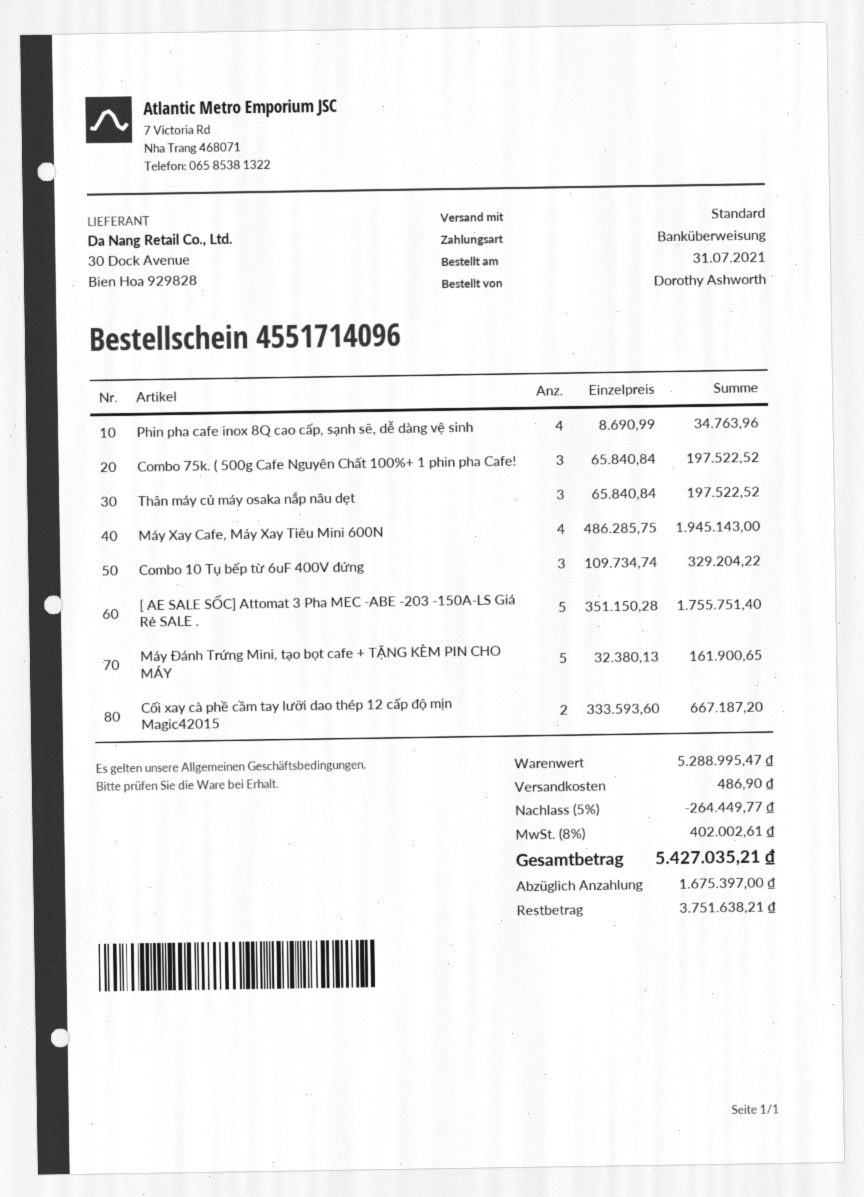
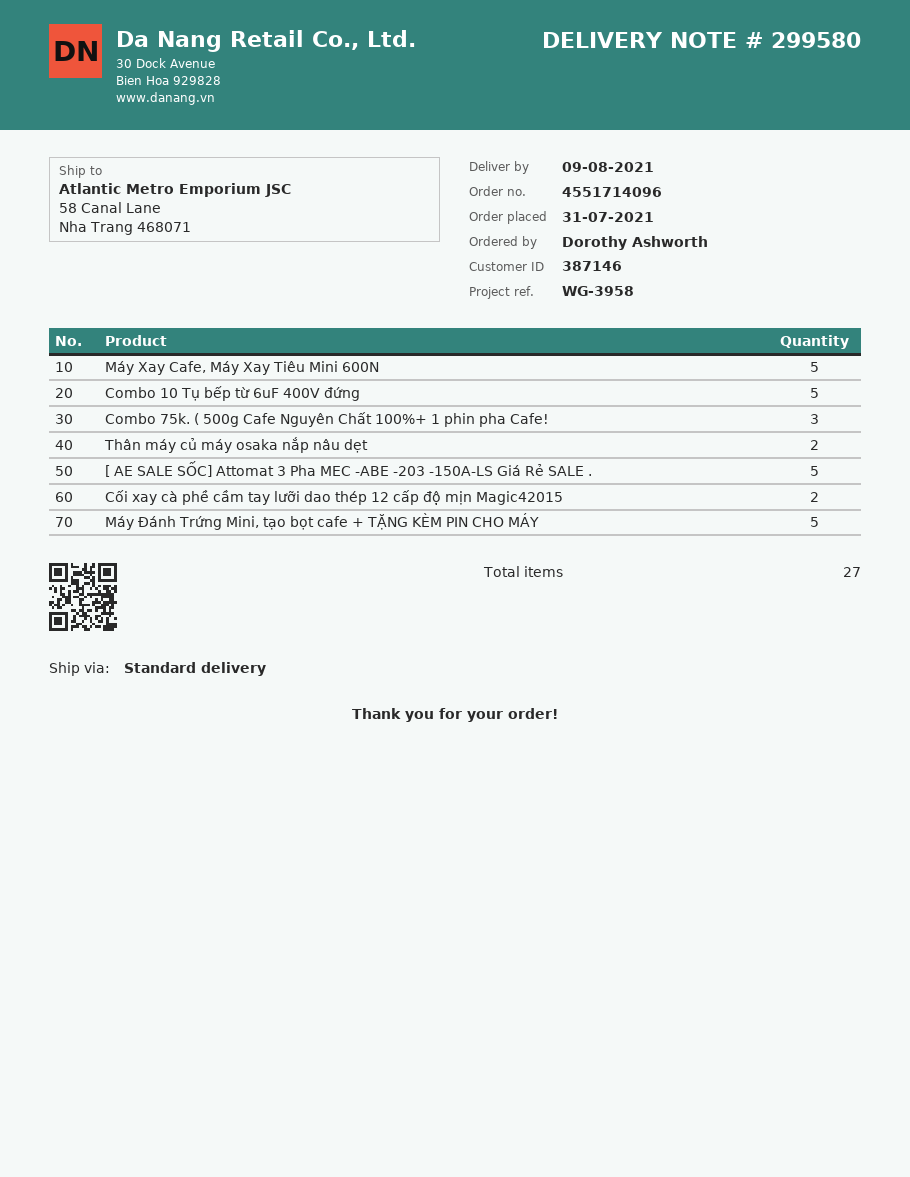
Phin pha cafe inox 8Q cao cấp, sạnh sẽ, dễ dàng vệ sinh: 4 -> none
Thân máy củ máy osaka nắp nâu dẹt: 3 -> 2
Máy Xay Cafe, Máy Xay Tiêu Mini 600N: 4 -> 5
Combo 10 Tụ bếp từ 6uF 400V đứng: 3 -> 5

